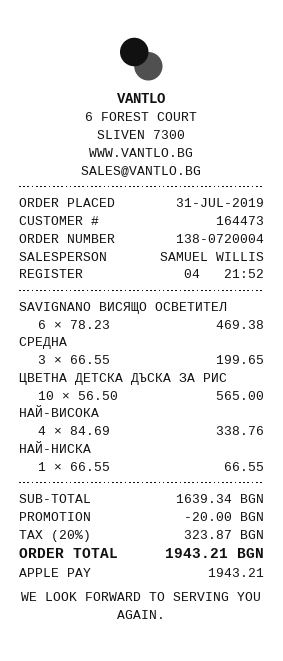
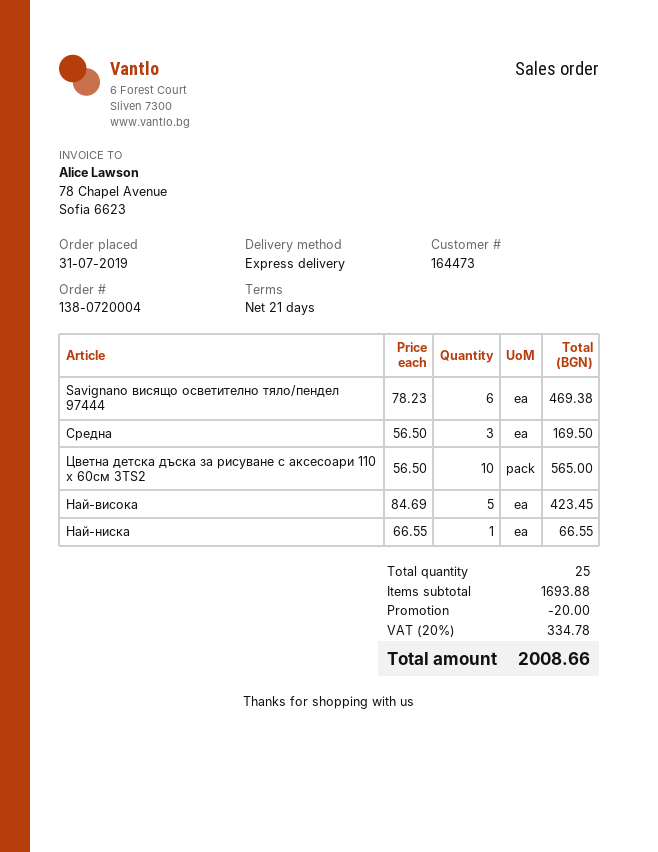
СРЕДНА: 3 x 66.55 = 199.65 -> 3 x 56.50 = 169.50
НАЙ-ВИСОКА: 4 x 84.69 = 338.76 -> 5 x 84.69 = 423.45
subtotal: 1639.34 -> 1693.88
tax: 20% = 323.87 -> 20% = 334.78
total: 1943.21 -> 2008.66

